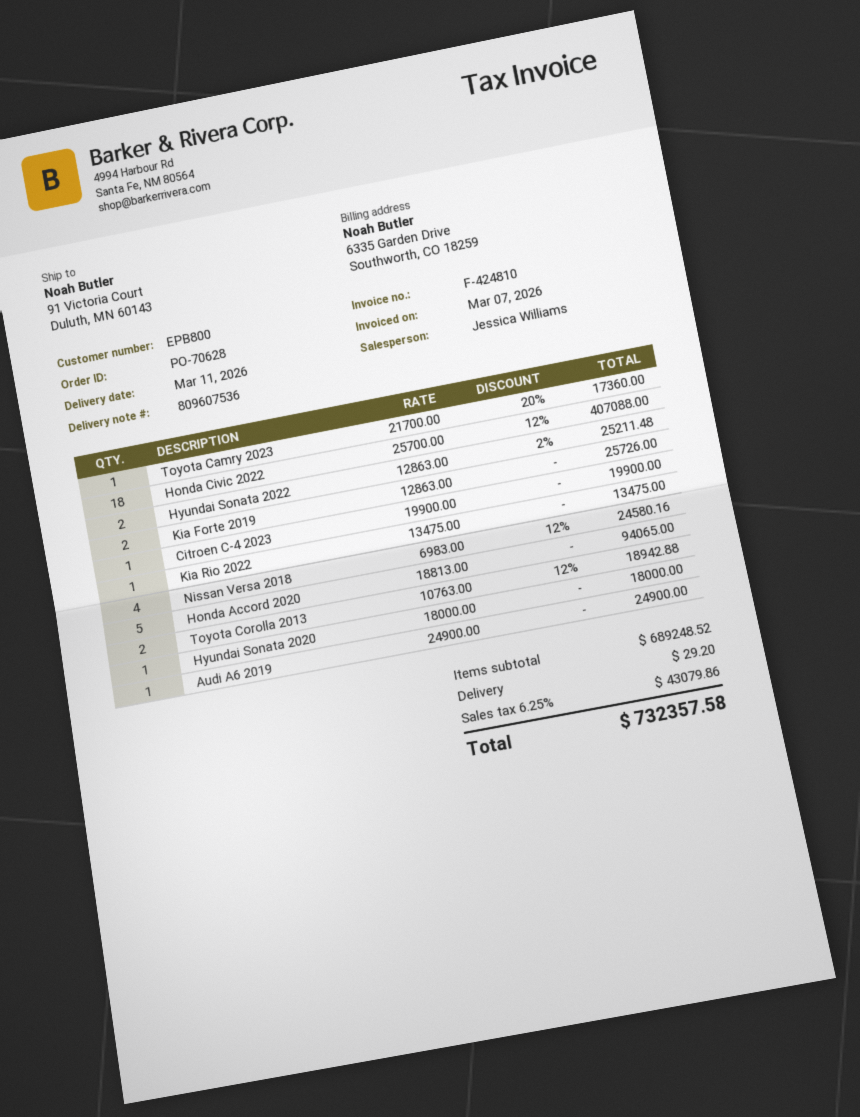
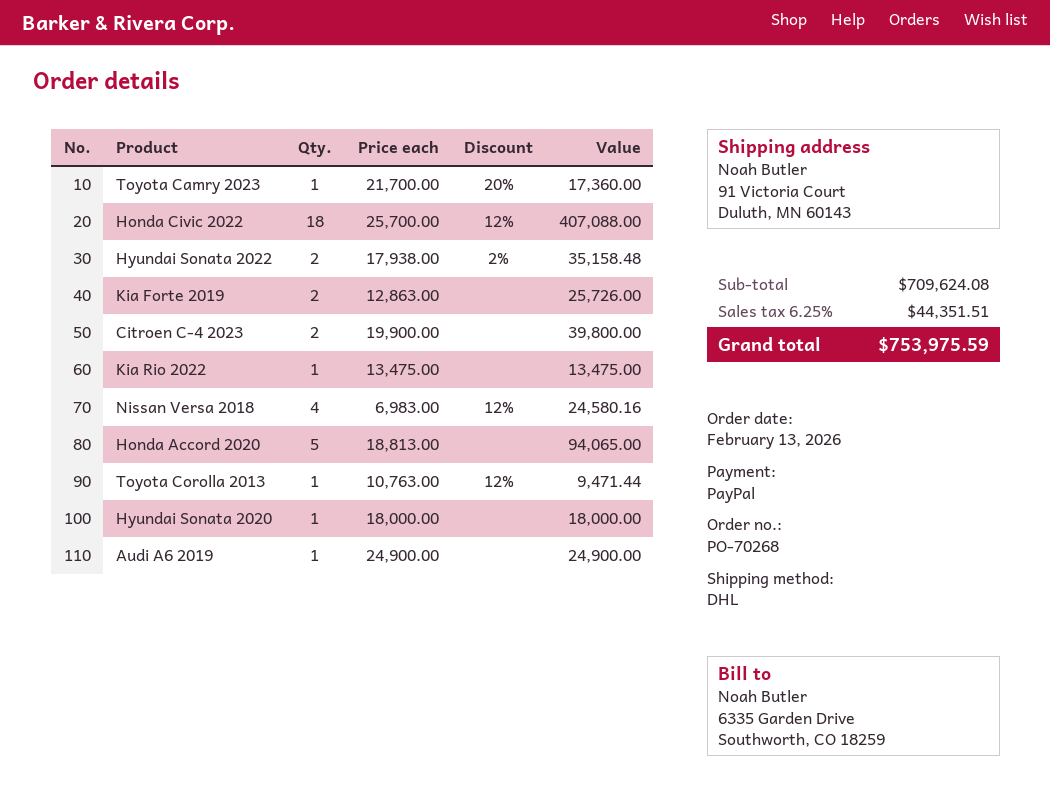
order number: PO-70628 -> PO-70268
Hyundai Sonata 2022: 2 x 12863.00 - 2% = 25211.48 -> 2 x 17938.00 - 2% = 35158.48
Citroen C-4 2023: 1 x 19900.00 = 19900.00 -> 2 x 19900.00 = 39800.00
Toyota Corolla 2013: 2 x 10763.00 - 12% = 18942.88 -> 1 x 10763.00 - 12% = 9471.44
subtotal: 689248.52 -> 709624.08
shipping: 29.20 -> none
tax: 6.25% = 43079.86 -> 6.25% = 44351.51
total: 732357.58 -> 753975.59

